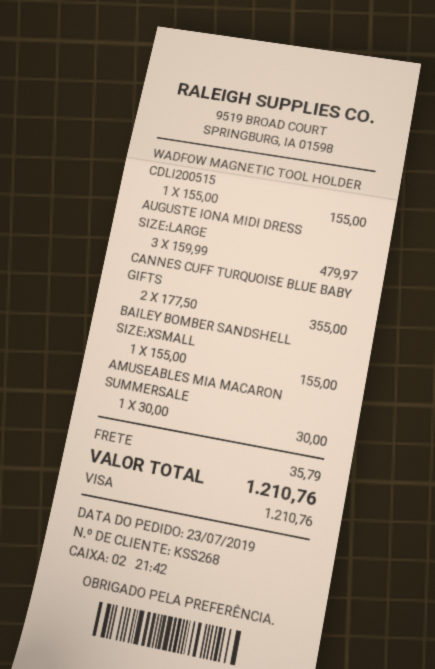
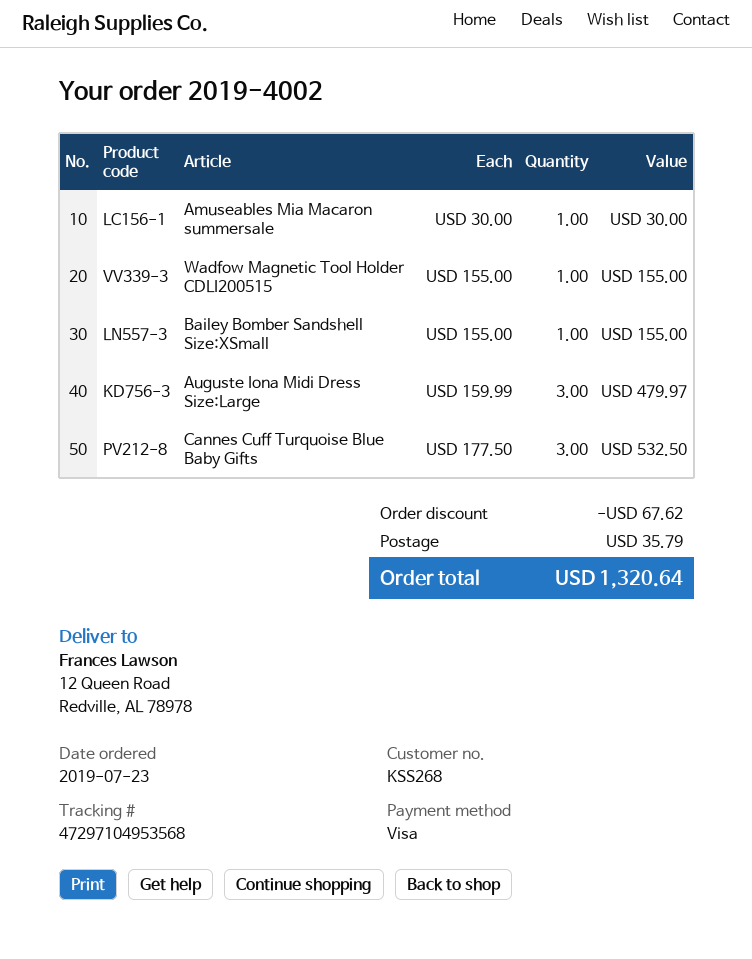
CANNES CUFF TURQUOISE BLUE BABY GIFTS: 2 x 177.50 = 355.00 -> 3 x 177.50 = 532.50
discount: none -> 67.62
total: 1210.76 -> 1320.64

